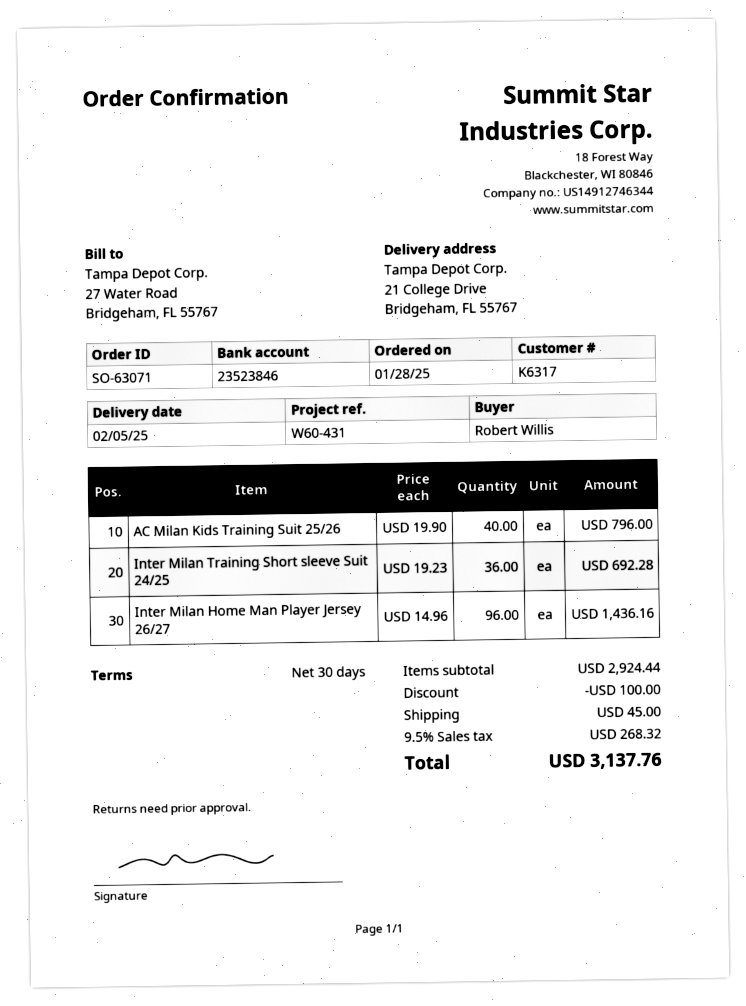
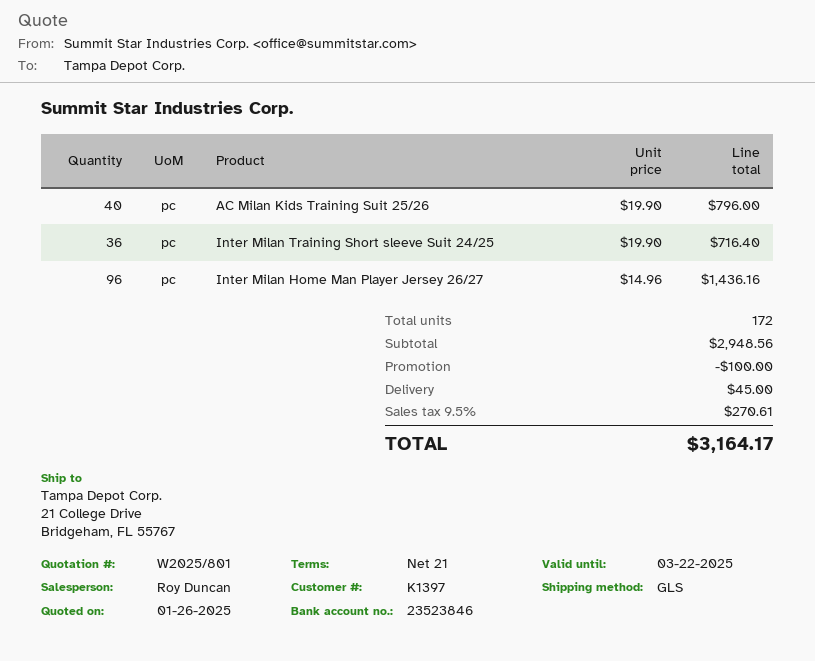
payment terms: 30 days -> 21 days
customer number: K6317 -> K1397
Inter Milan Training Short sleeve Suit 24/25: 36 x 19.23 = 692.28 -> 36 x 19.90 = 716.40
subtotal: 2924.44 -> 2948.56
tax: 9.5% = 268.32 -> 9.5% = 270.61
total: 3137.76 -> 3164.17

